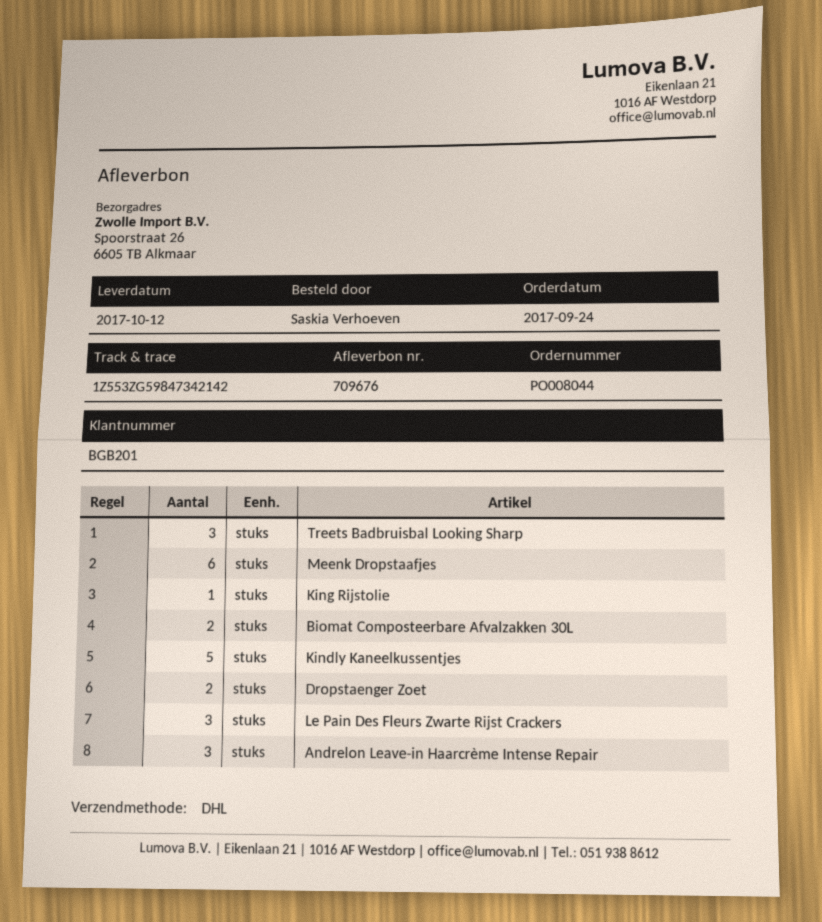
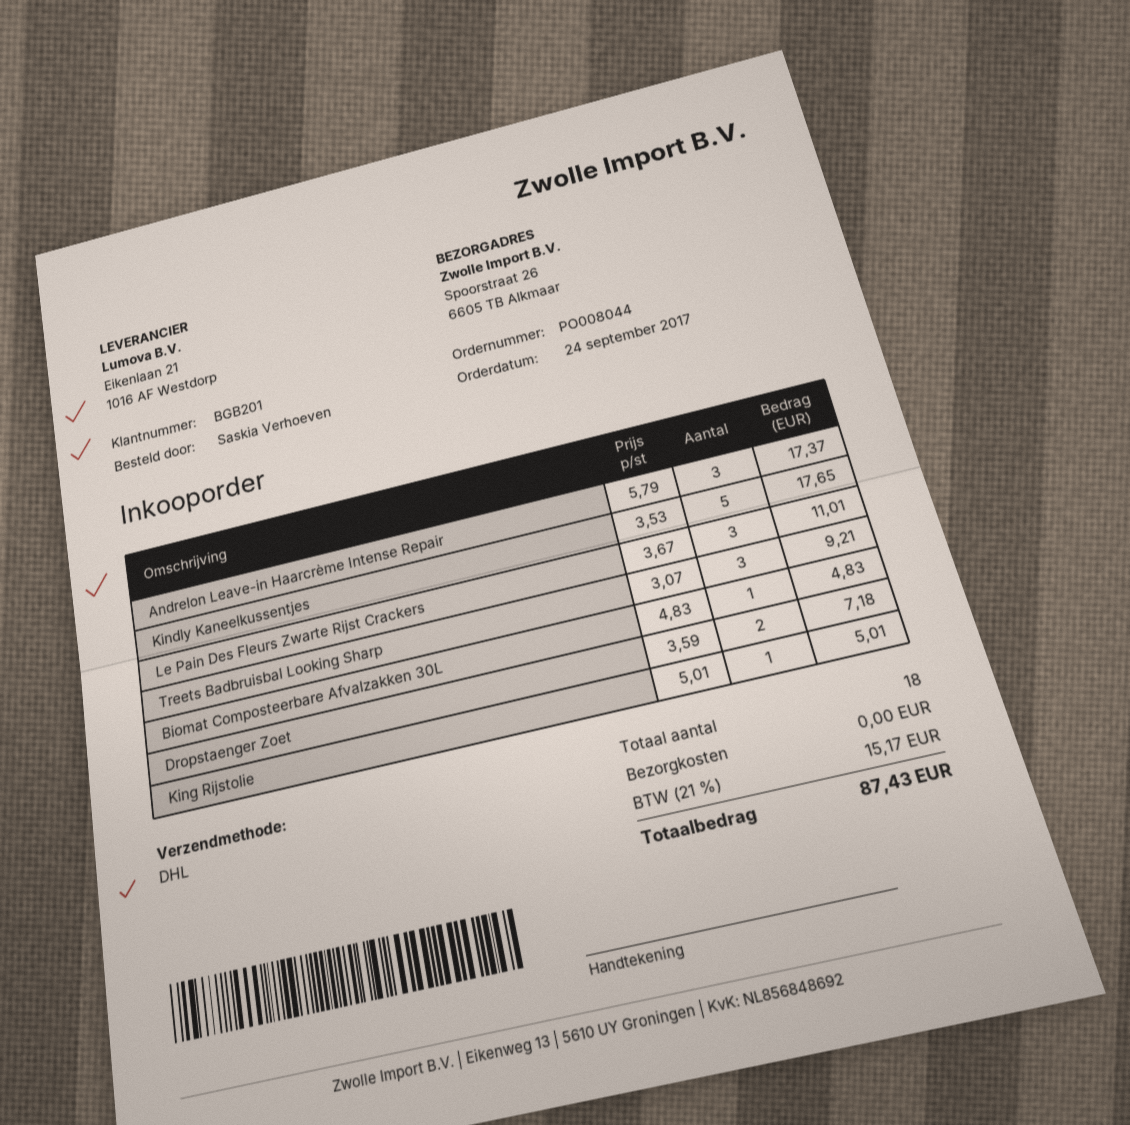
Meenk Dropstaafjes: 6 -> none
Biomat Composteerbare Afvalzakken 30L: 2 -> 1

